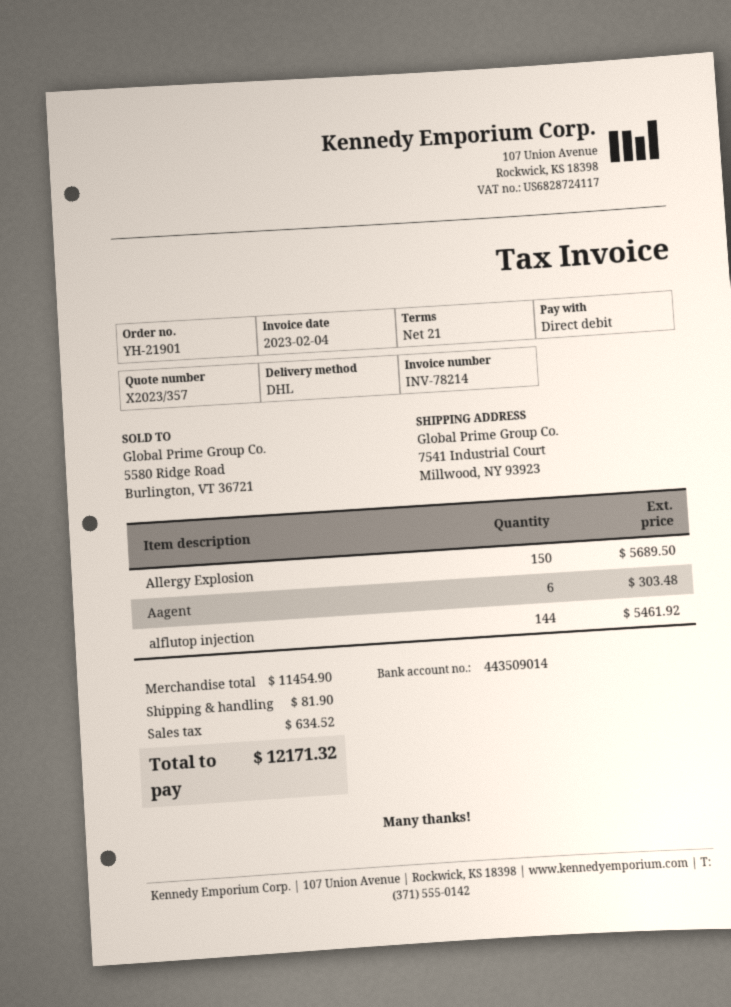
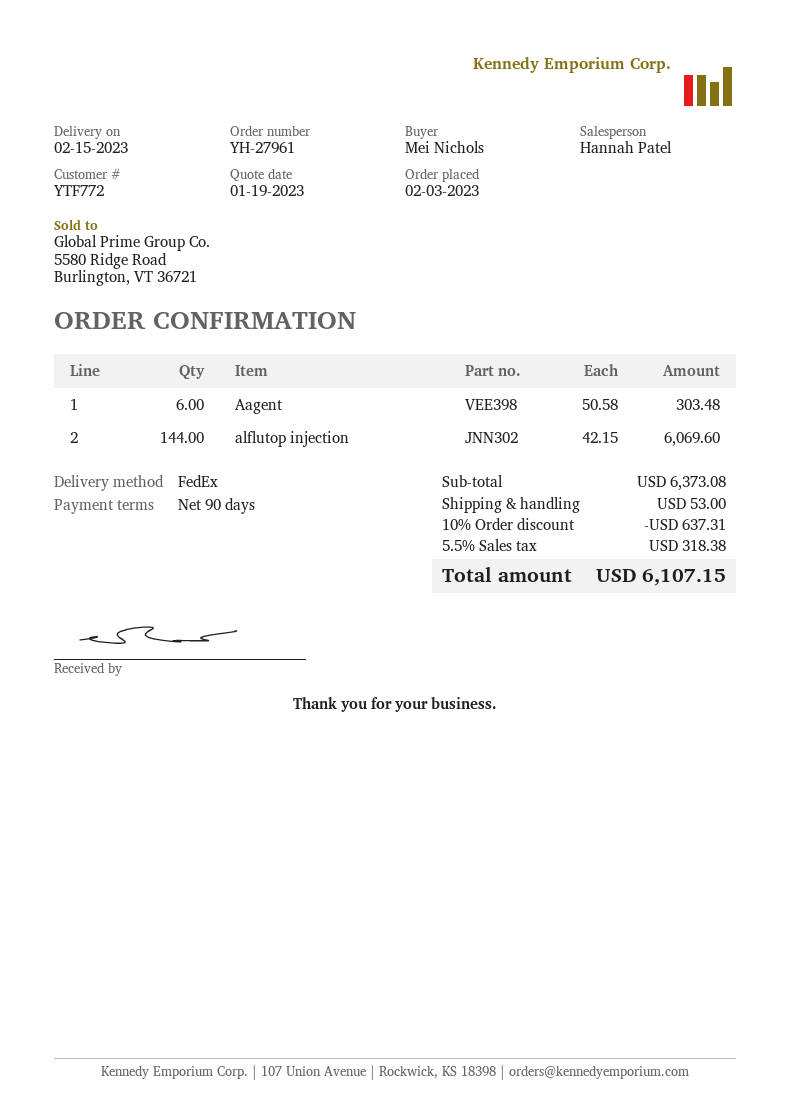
order number: YH-21901 -> YH-27961
payment terms: 21 days -> 90 days
shipping method: DHL -> FedEx
Allergy Explosion: 150 for 5689.50 -> none
alflutop injection: 144 for 5461.92 -> 144 for 6069.60
subtotal: 11454.90 -> 6373.08
discount: none -> 10% = 637.31
shipping: 81.90 -> 53.00
tax: 634.52 -> 318.38
total: 12171.32 -> 6107.15

